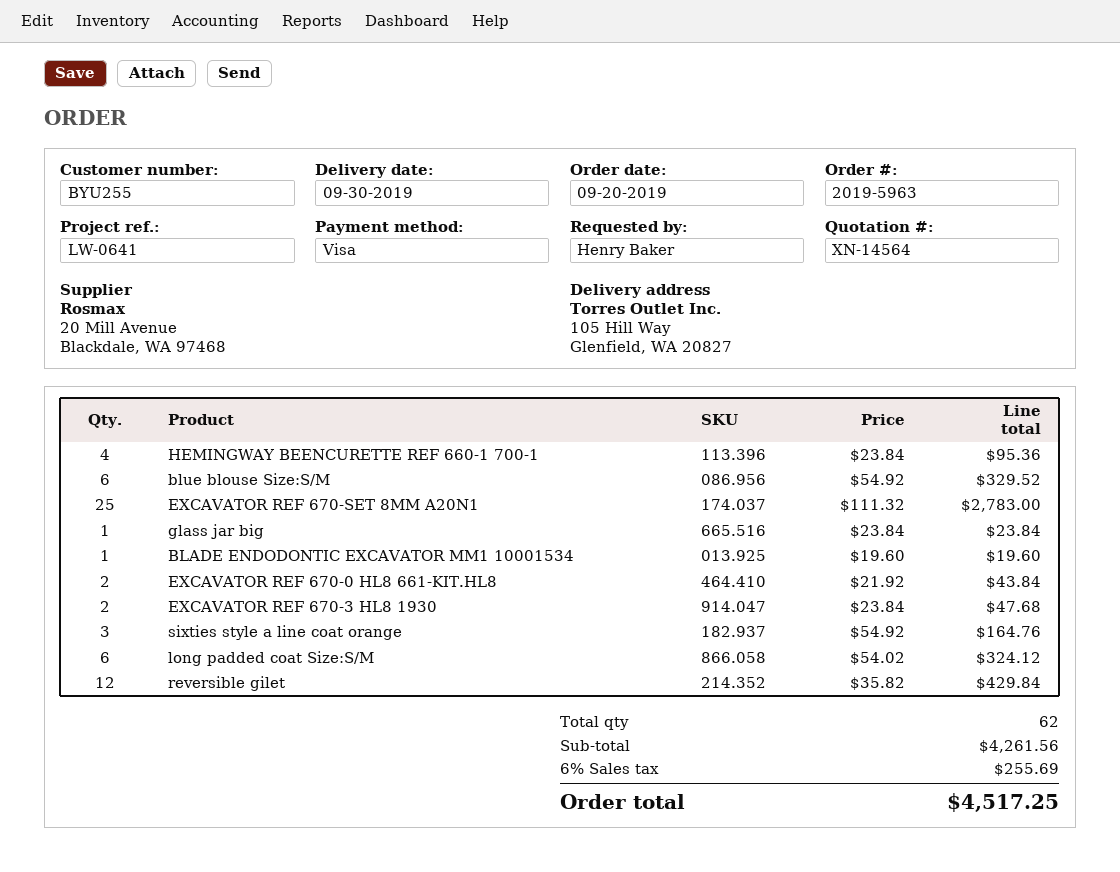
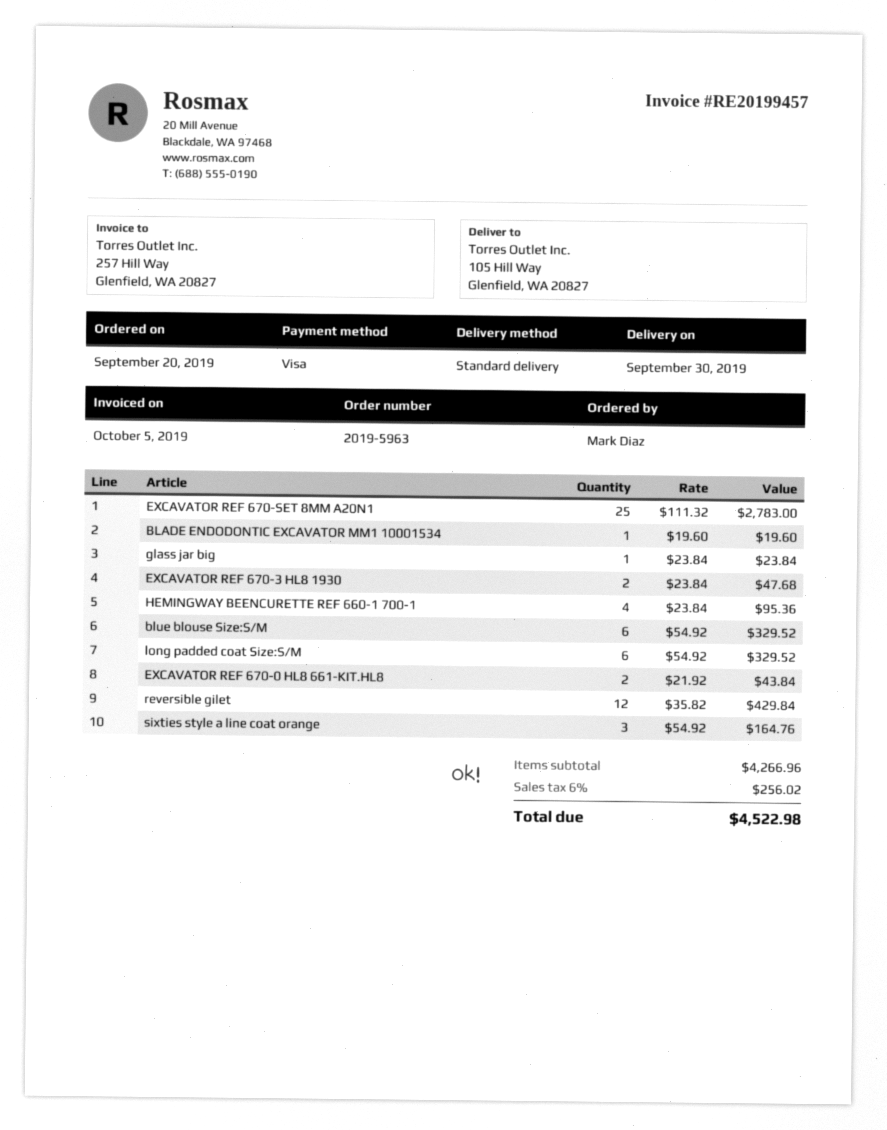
ordered by: Henry Baker -> Mark Diaz
long padded coat Size:S/M: 6 x 54.02 = 324.12 -> 6 x 54.92 = 329.52
subtotal: 4261.56 -> 4266.96
tax: 6% = 255.69 -> 6% = 256.02
total: 4517.25 -> 4522.98

